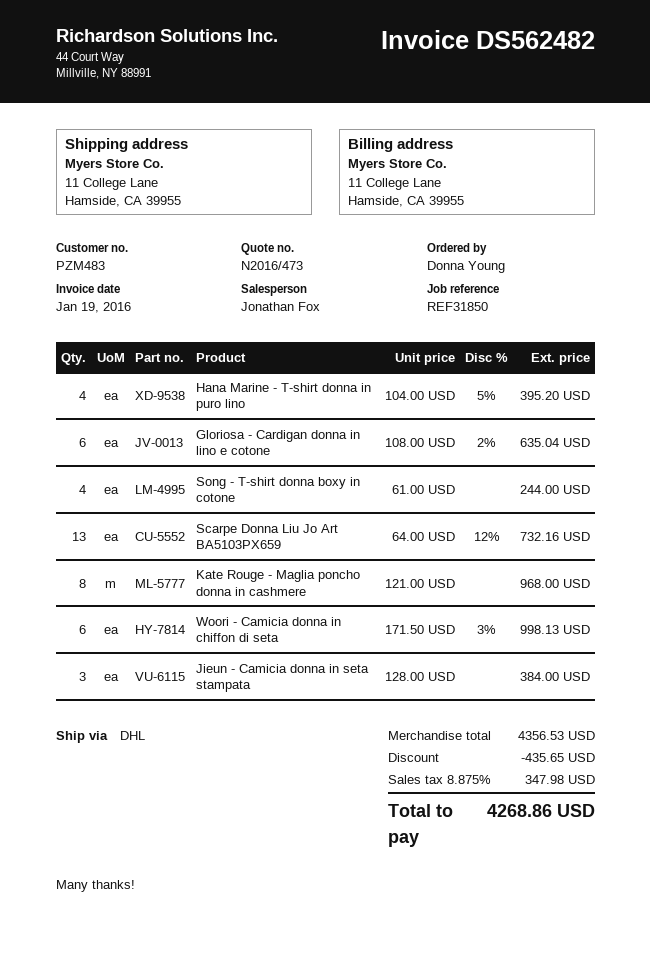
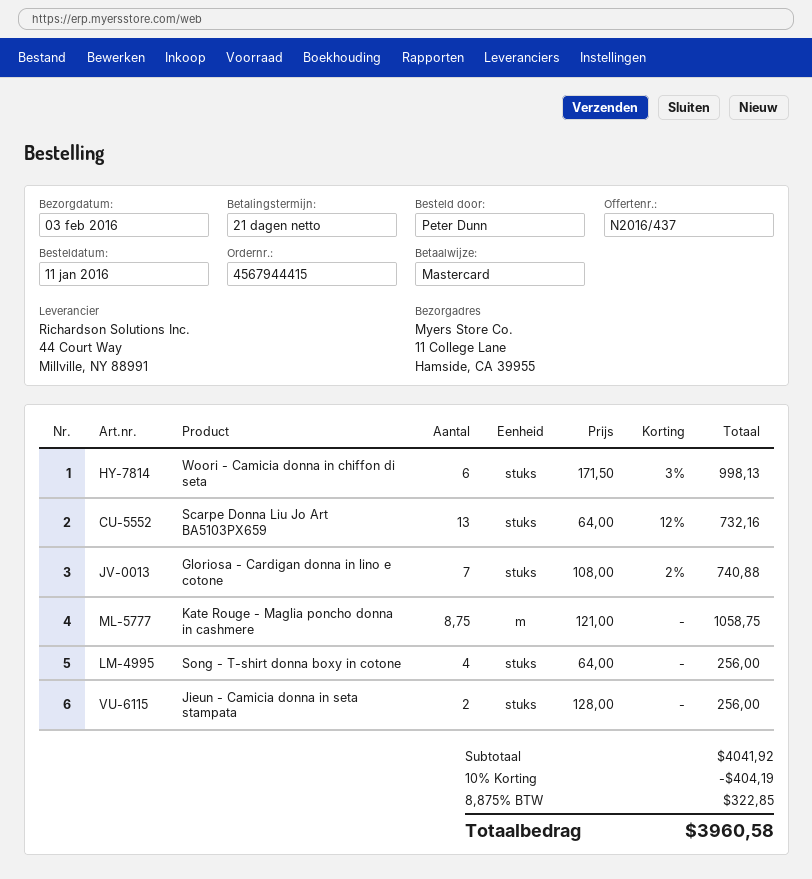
quote number: N2016/473 -> N2016/437
ordered by: Donna Young -> Peter Dunn
Hana Marine - T-shirt donna in puro lino: 4 x 104.00 - 5% = 395.20 -> none
Gloriosa - Cardigan donna in lino e cotone: 6 x 108.00 - 2% = 635.04 -> 7 x 108.00 - 2% = 740.88
Song - T-shirt donna boxy in cotone: 4 x 61.00 = 244.00 -> 4 x 64.00 = 256.00
Kate Rouge - Maglia poncho donna in cashmere: 8 x 121.00 = 968.00 -> 8.75 x 121.00 = 1058.75
Jieun - Camicia donna in seta stampata: 3 x 128.00 = 384.00 -> 2 x 128.00 = 256.00
subtotal: 4356.53 -> 4041.92
discount: 435.65 -> 404.19
tax: 8.875% = 347.98 -> 8.875% = 322.85
total: 4268.86 -> 3960.58

